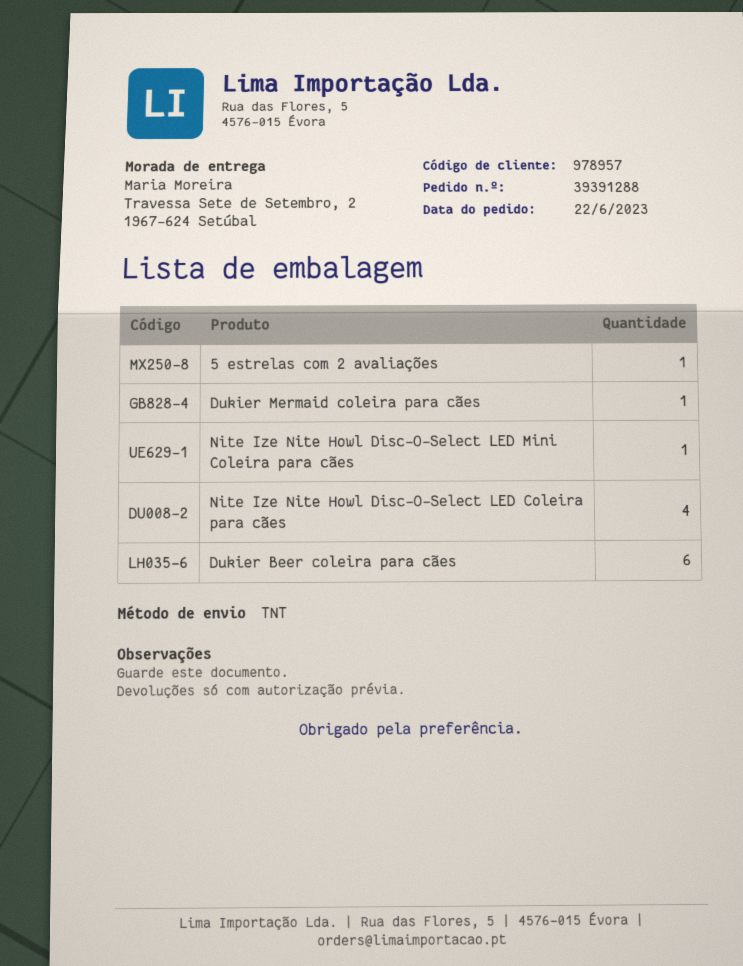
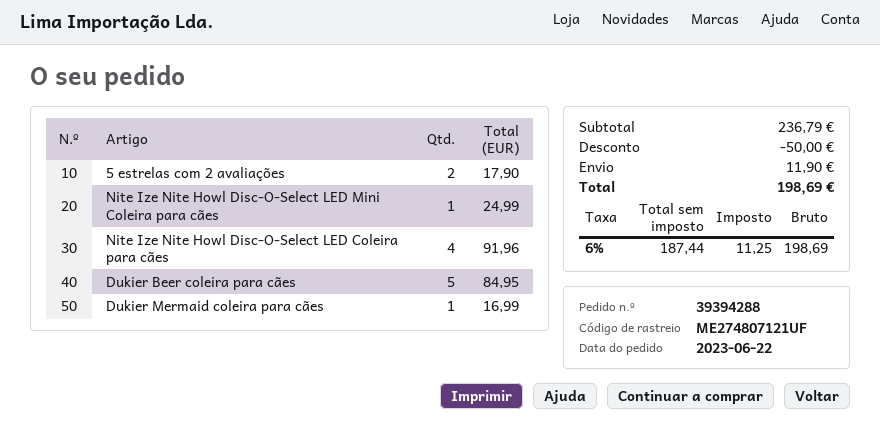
order number: 39391288 -> 39394288
5 estrelas com 2 avaliações: 1 -> 2
Dukier Beer coleira para cães: 6 -> 5

